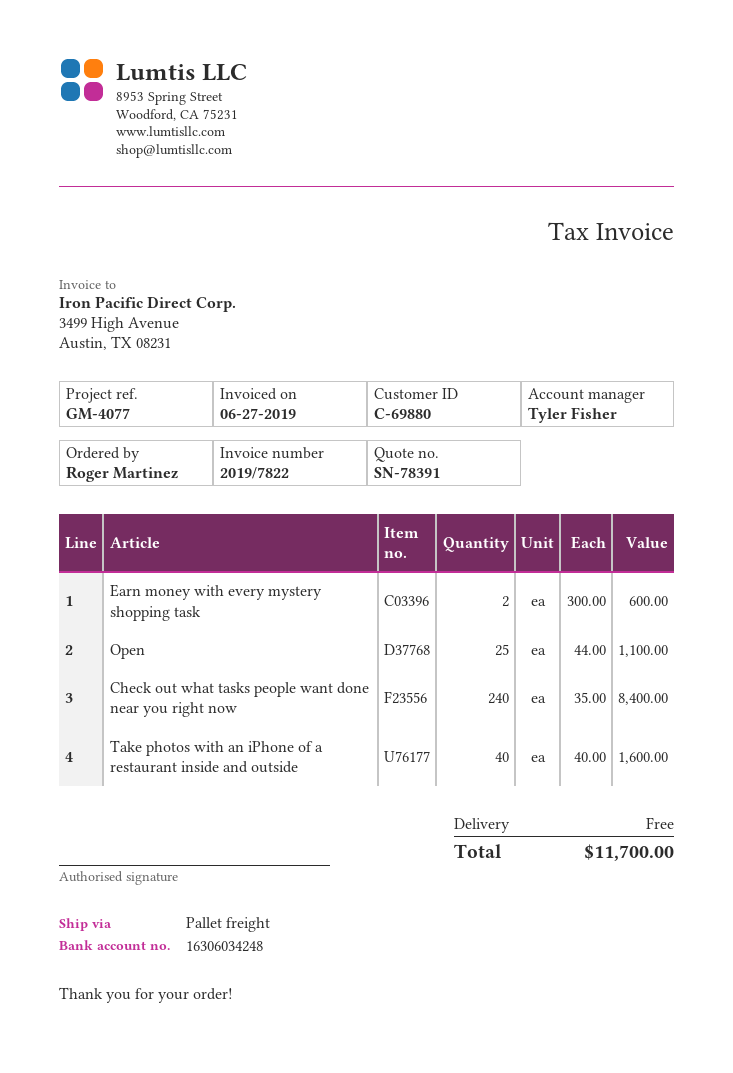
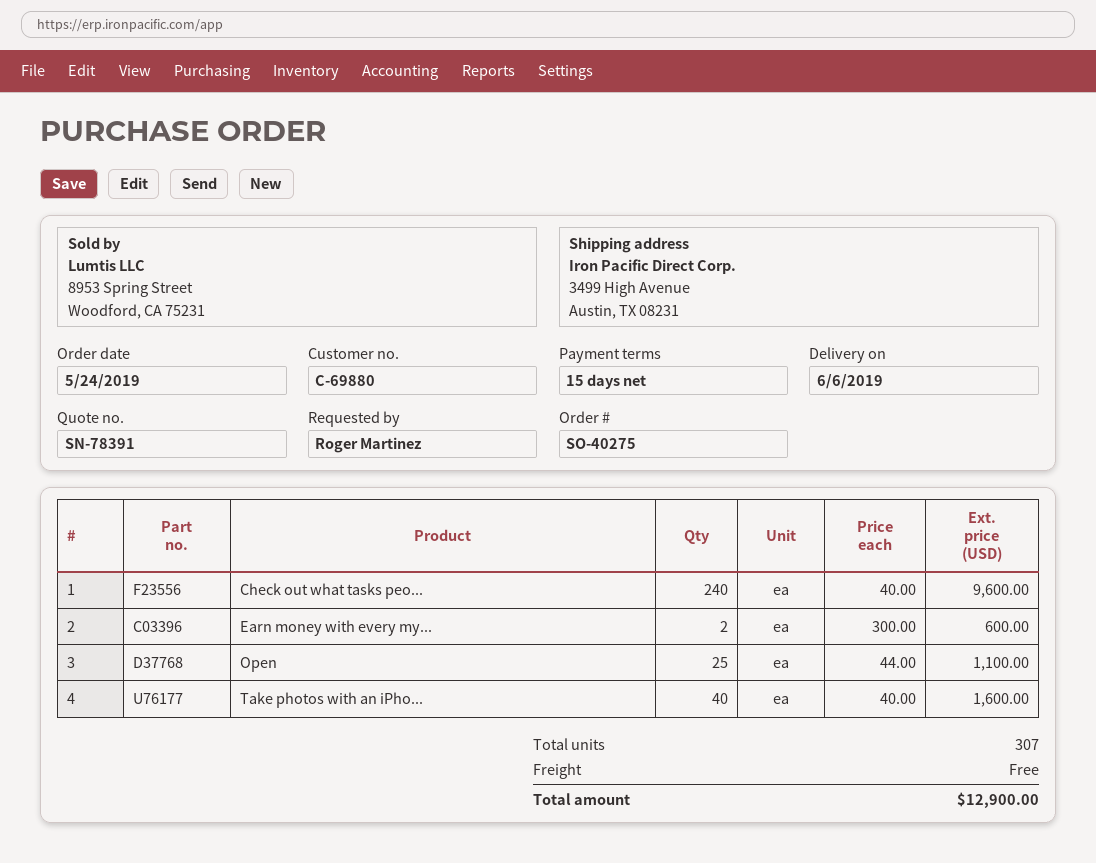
Check out what tasks people want done near you right now: 240 x 35.00 = 8400.00 -> 240 x 40.00 = 9600.00
total: 11700.00 -> 12900.00

